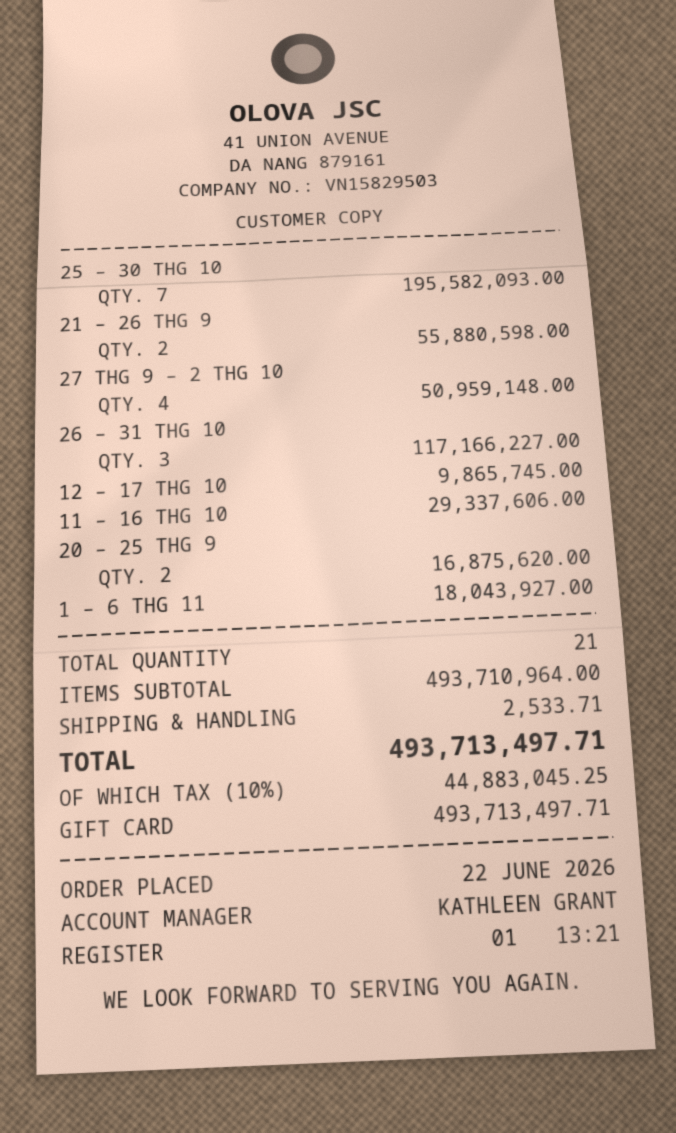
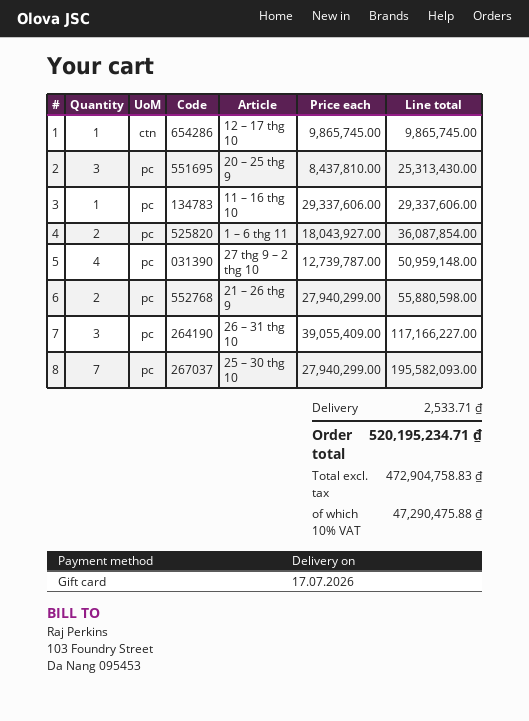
20 – 25 THG 9: 2 for 16875620.00 -> 3 for 25313430.00
1 – 6 THG 11: 1 for 18043927.00 -> 2 for 36087854.00
tax: 10% = 44883045.25 -> 10% = 47290475.88
total: 493713497.71 -> 520195234.71

